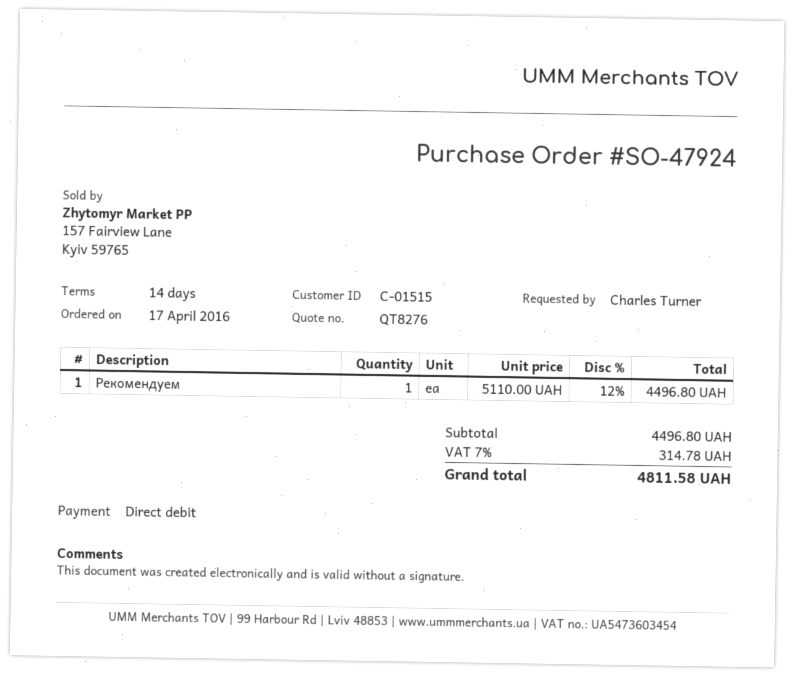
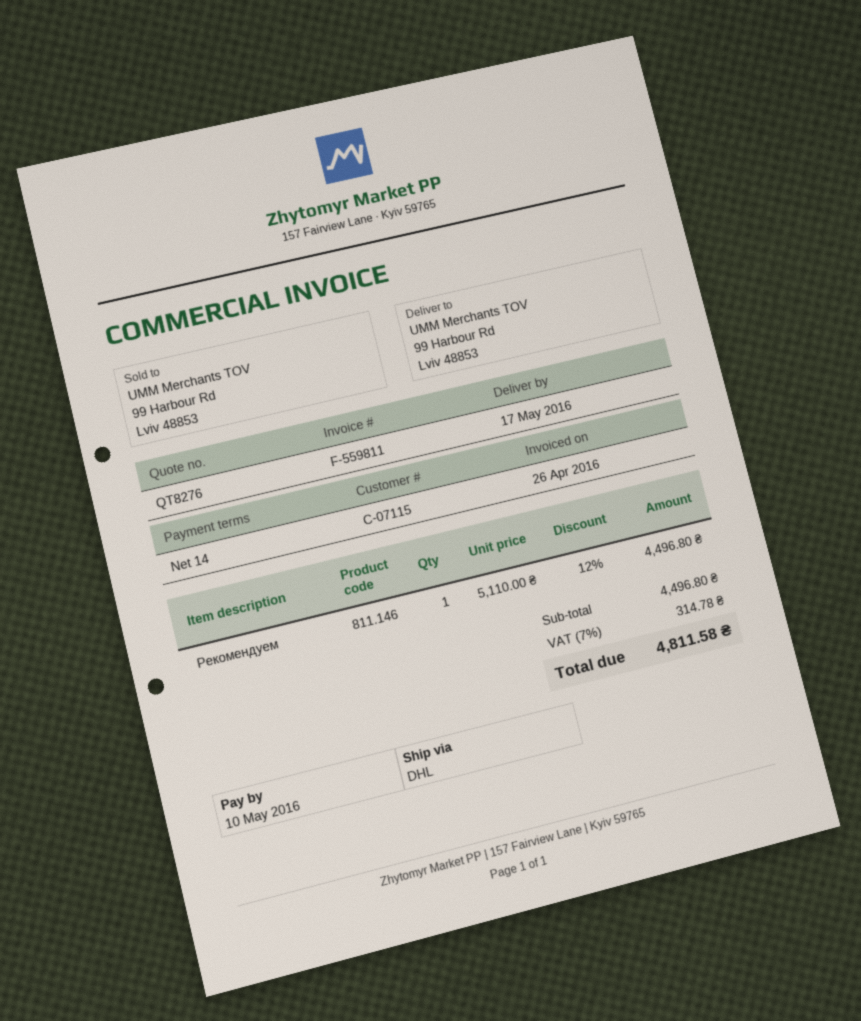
customer number: C-01515 -> C-07115

